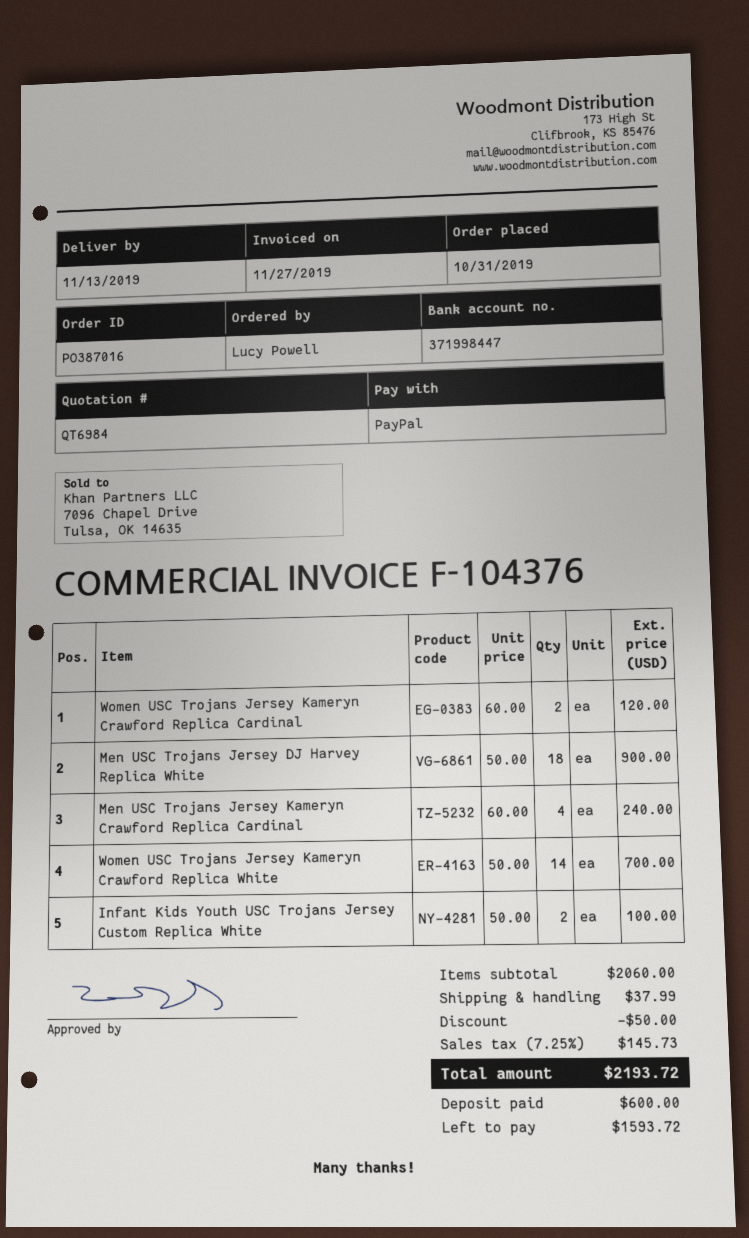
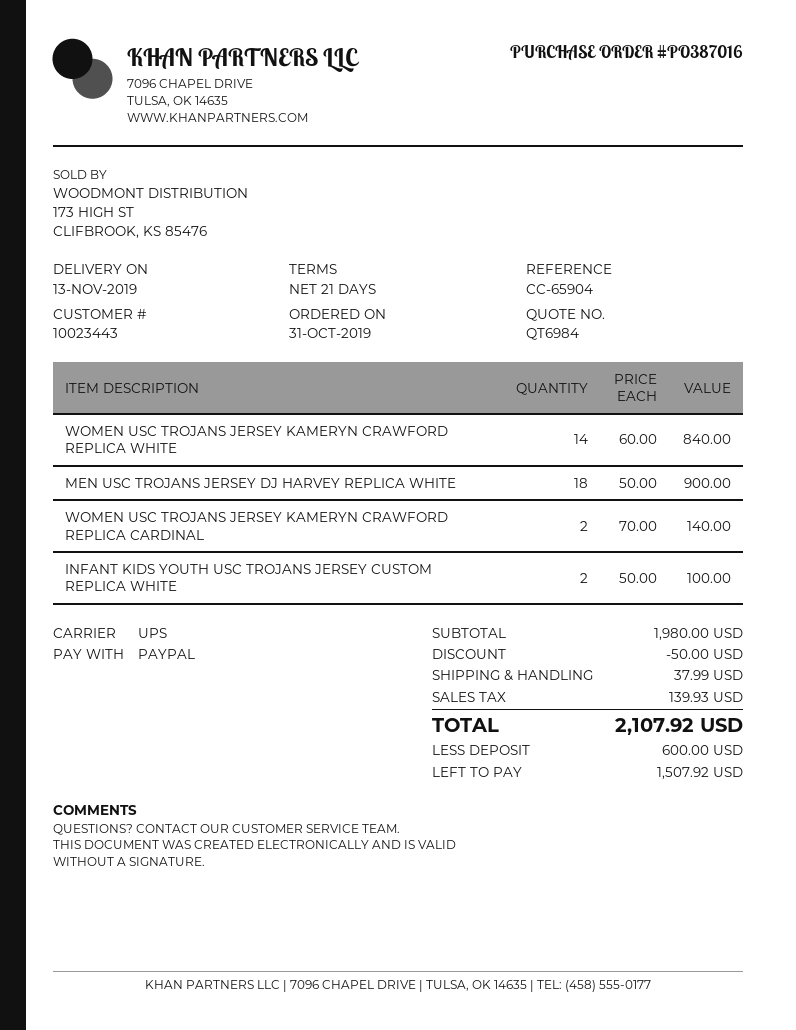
Women USC Trojans Jersey Kameryn Crawford Replica Cardinal: 2 x 60.00 = 120.00 -> 2 x 70.00 = 140.00
Men USC Trojans Jersey Kameryn Crawford Replica Cardinal: 4 x 60.00 = 240.00 -> none
Women USC Trojans Jersey Kameryn Crawford Replica White: 14 x 50.00 = 700.00 -> 14 x 60.00 = 840.00
subtotal: 2060.00 -> 1980.00
tax: 145.73 -> 139.93
total: 2193.72 -> 2107.92
balance: 1593.72 -> 1507.92

